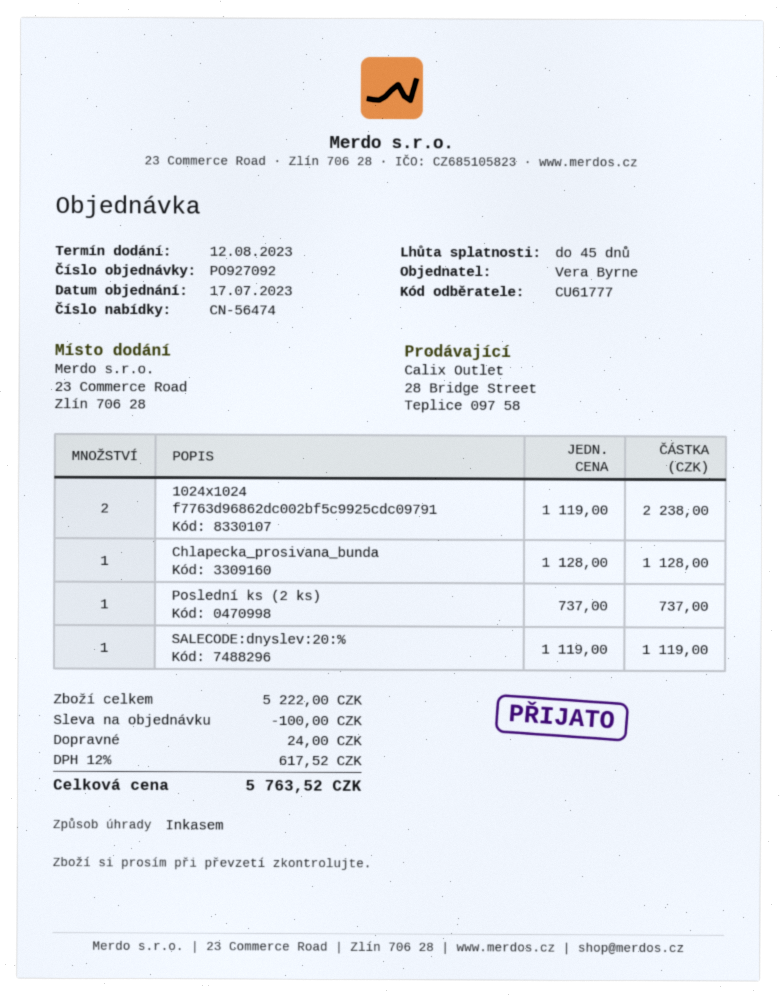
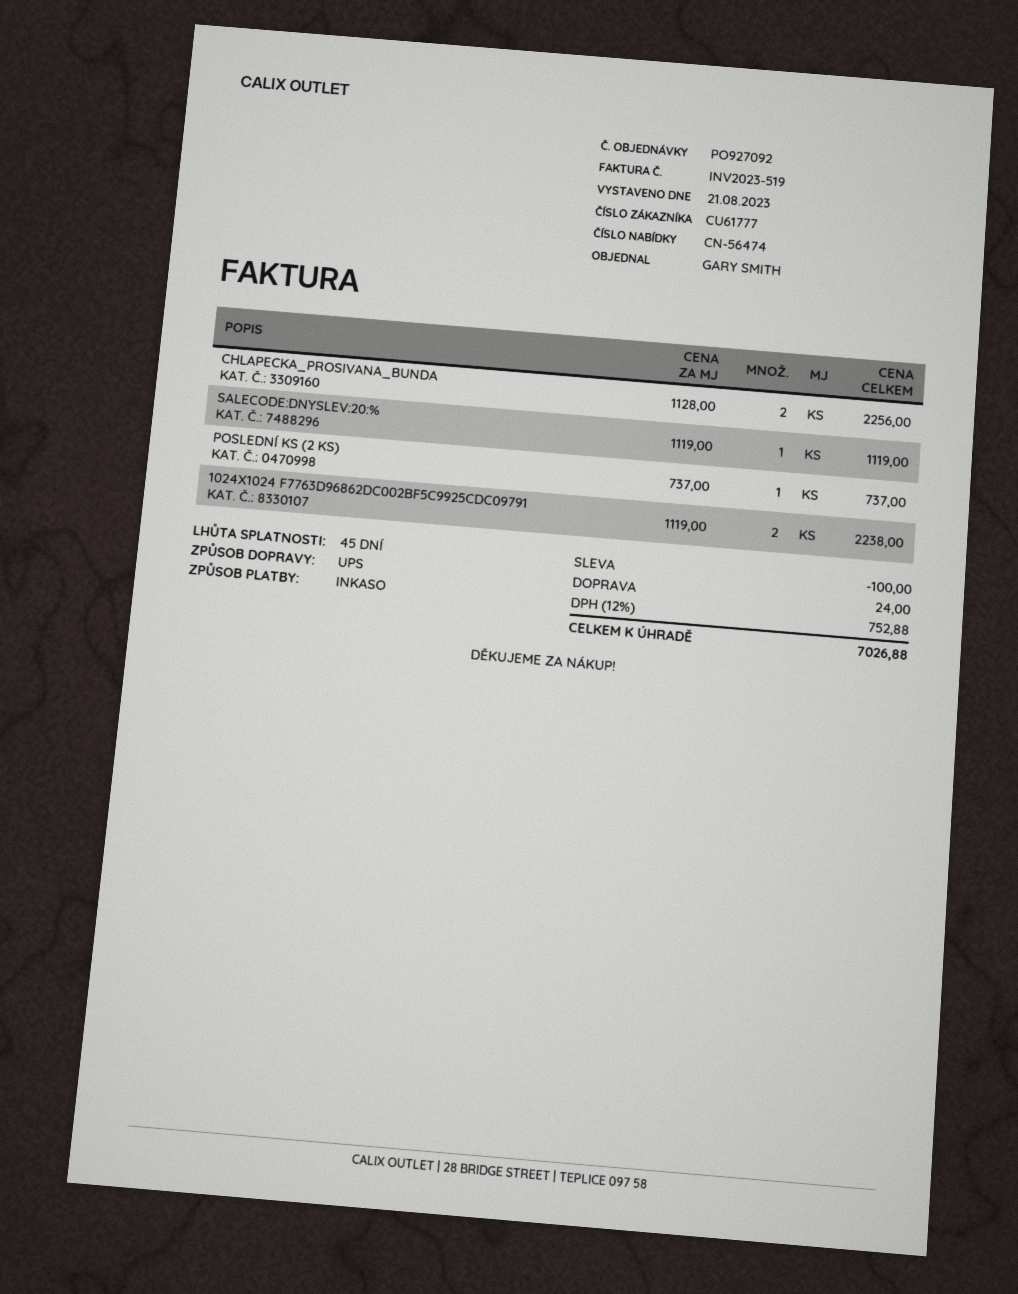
ordered by: Vera Byrne -> GARY SMITH
Chlapecka_prosivana_bunda: 1 x 1128.00 = 1128.00 -> 2 x 1128.00 = 2256.00
tax: 12% = 617.52 -> 12% = 752.88
total: 5763.52 -> 7026.88

